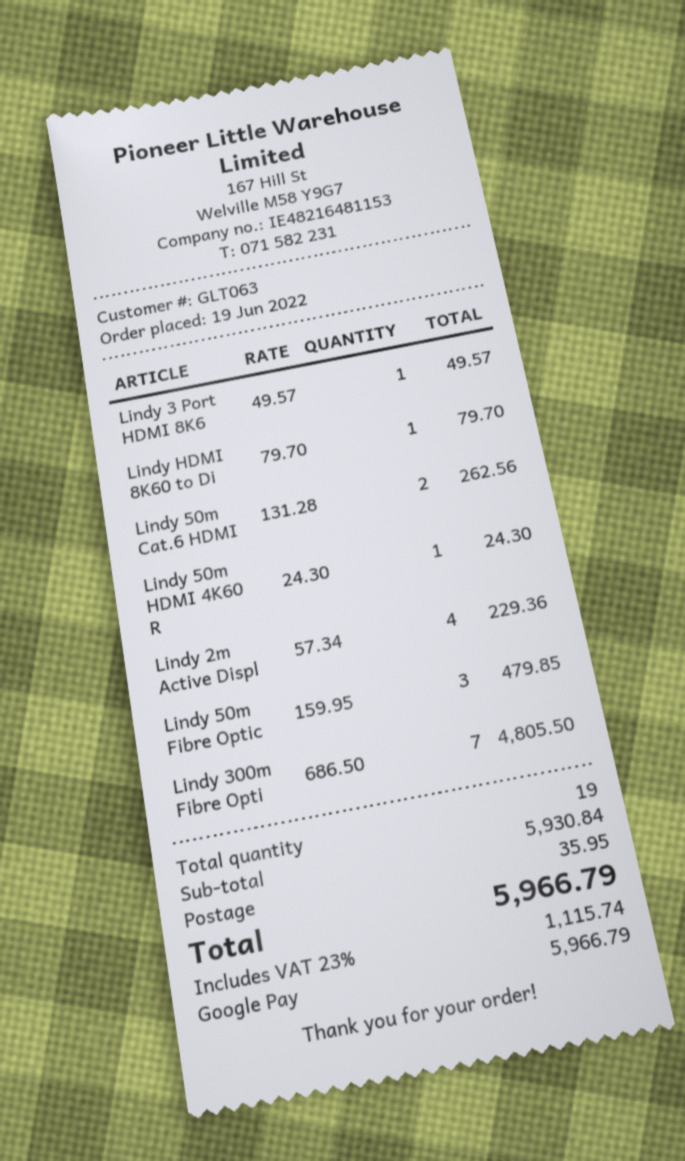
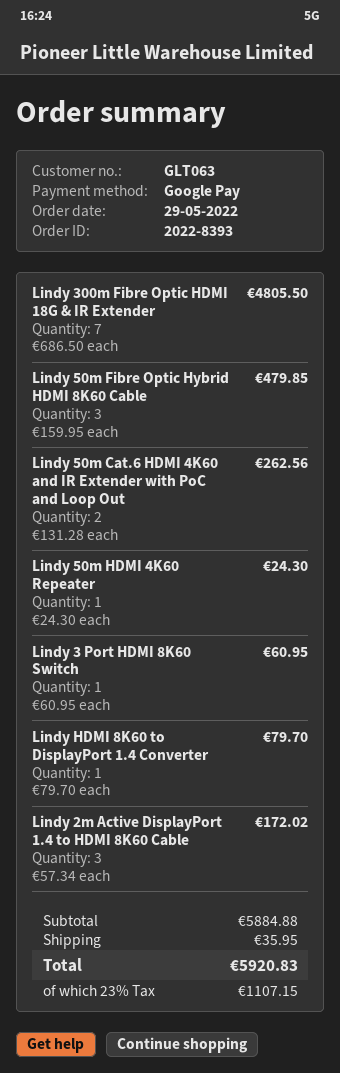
order date: 2022-06-19 -> 2022-05-29
Lindy 3 Port HDMI 8K6: 1 x 49.57 = 49.57 -> 1 x 60.95 = 60.95
Lindy 2m Active Displ: 4 x 57.34 = 229.36 -> 3 x 57.34 = 172.02
subtotal: 5930.84 -> 5884.88
tax: 23% = 1115.74 -> 23% = 1107.15
total: 5966.79 -> 5920.83

